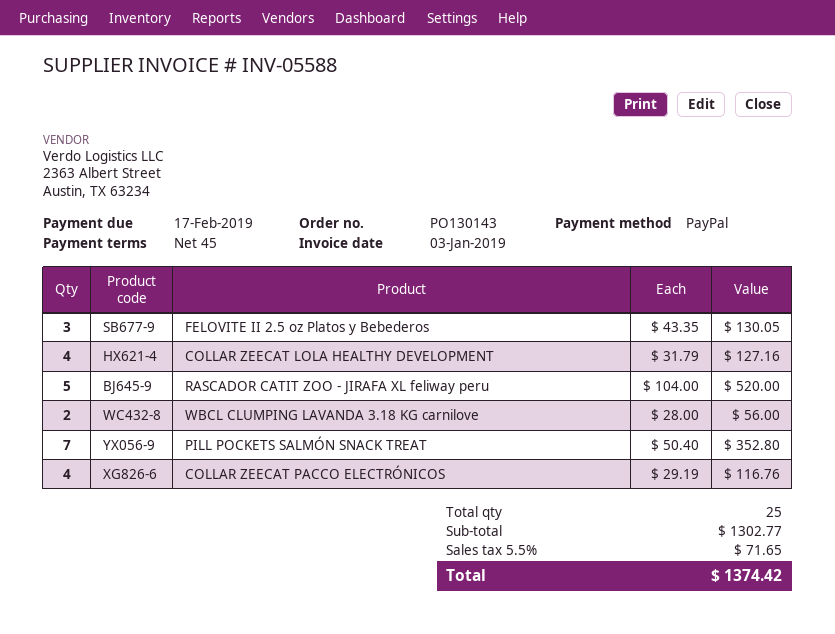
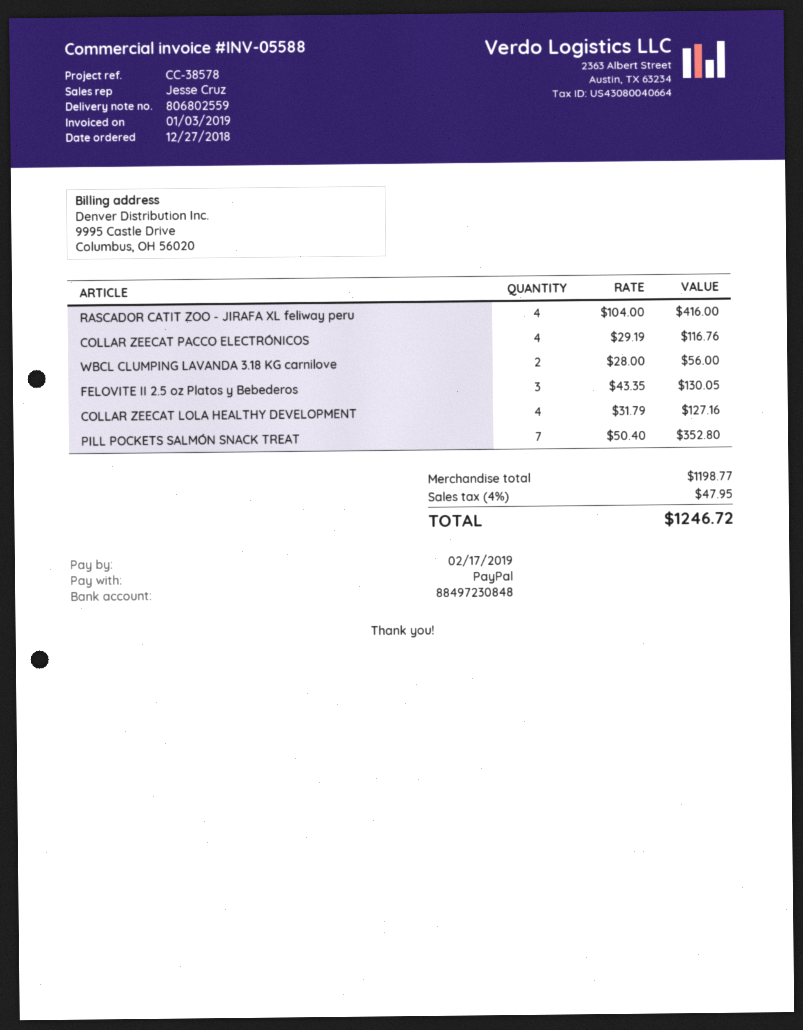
RASCADOR CATIT ZOO - JIRAFA XL feliway peru: 5 x 104.00 = 520.00 -> 4 x 104.00 = 416.00
subtotal: 1302.77 -> 1198.77
tax: 5.5% = 71.65 -> 4% = 47.95
total: 1374.42 -> 1246.72

